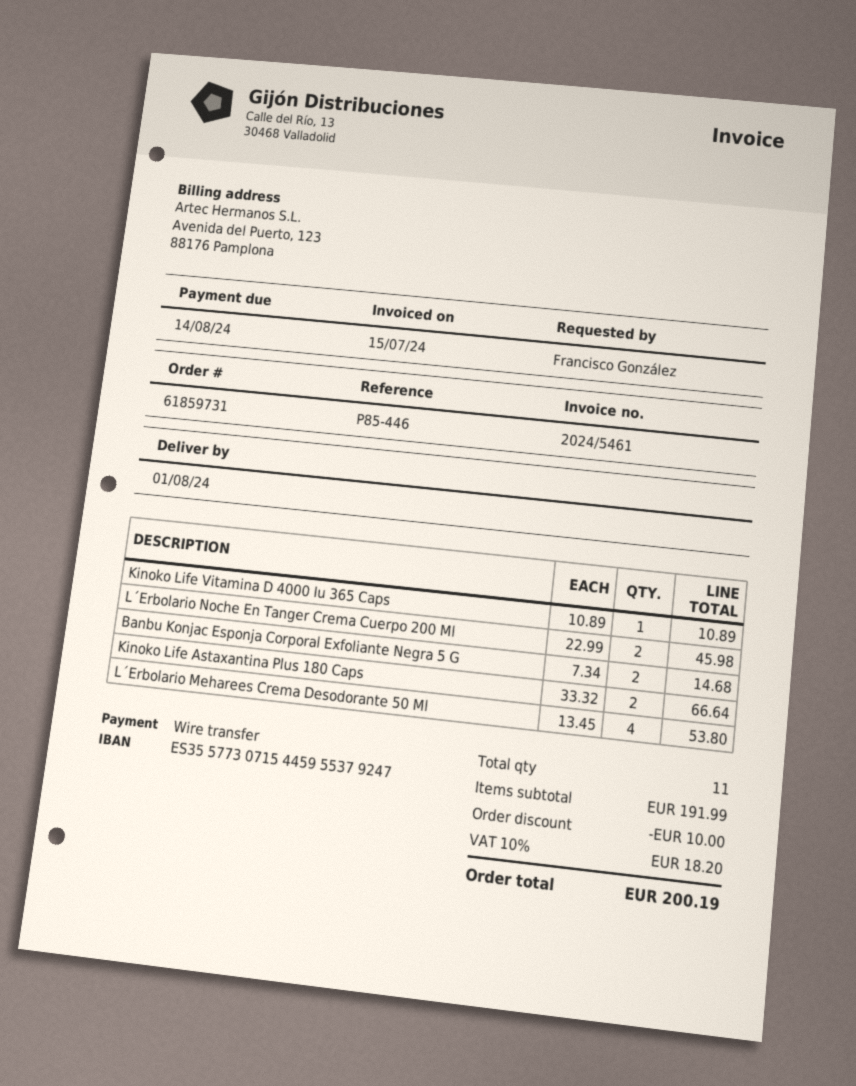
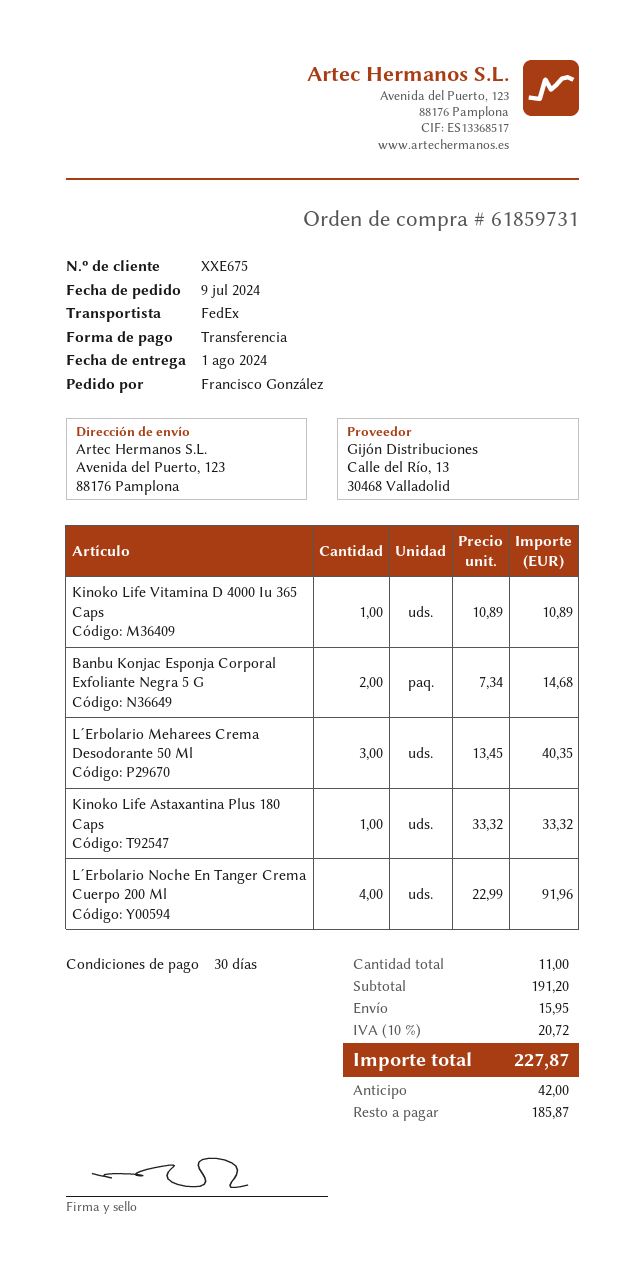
L´Erbolario Noche En Tanger Crema Cuerpo 200 Ml: 2 x 22.99 = 45.98 -> 4 x 22.99 = 91.96
Kinoko Life Astaxantina Plus 180 Caps: 2 x 33.32 = 66.64 -> 1 x 33.32 = 33.32
L´Erbolario Meharees Crema Desodorante 50 Ml: 4 x 13.45 = 53.80 -> 3 x 13.45 = 40.35
subtotal: 191.99 -> 191.20
discount: 10.00 -> none
shipping: none -> 15.95
tax: 10% = 18.20 -> 10% = 20.72
total: 200.19 -> 227.87

